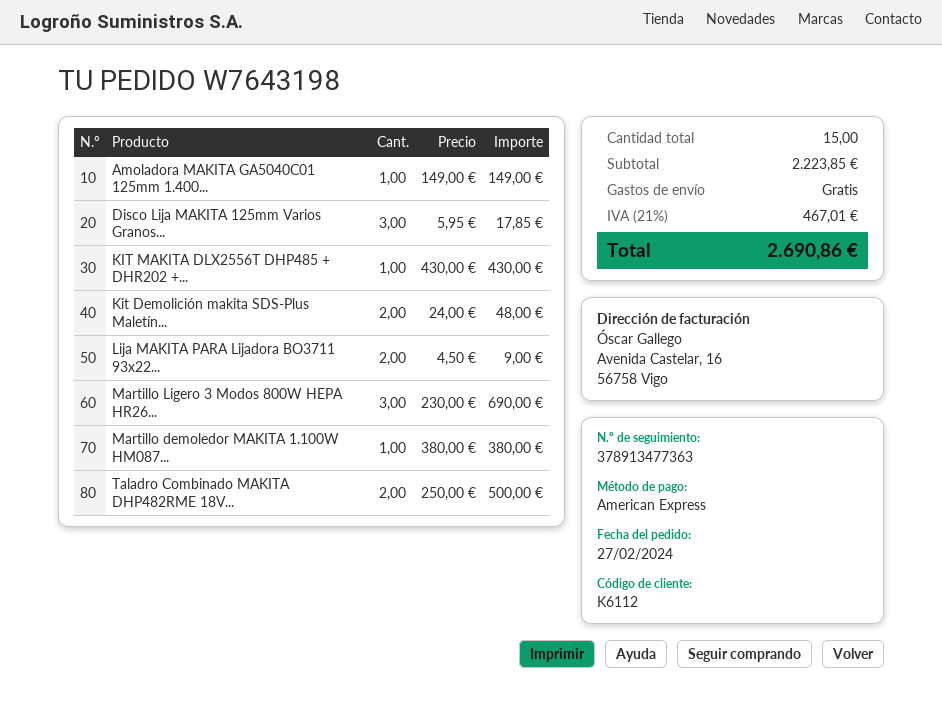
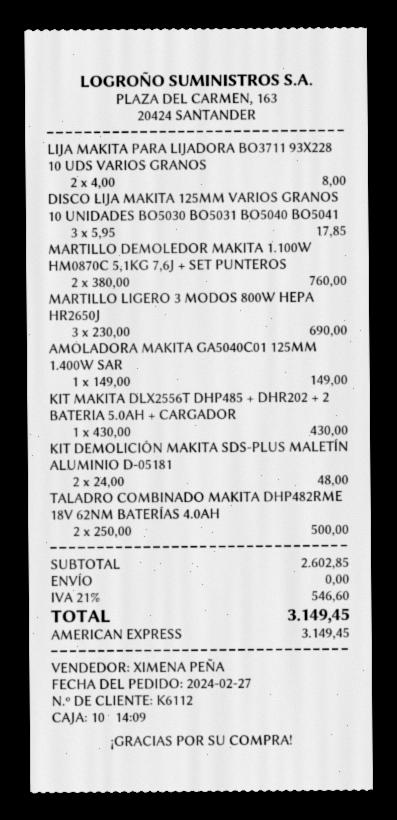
Lija MAKITA PARA Lijadora BO3711 93x22...: 2 x 4.50 = 9.00 -> 2 x 4.00 = 8.00
Martillo demoledor MAKITA 1.100W HM087...: 1 x 380.00 = 380.00 -> 2 x 380.00 = 760.00
subtotal: 2223.85 -> 2602.85
tax: 21% = 467.01 -> 21% = 546.60
total: 2690.86 -> 3149.45

